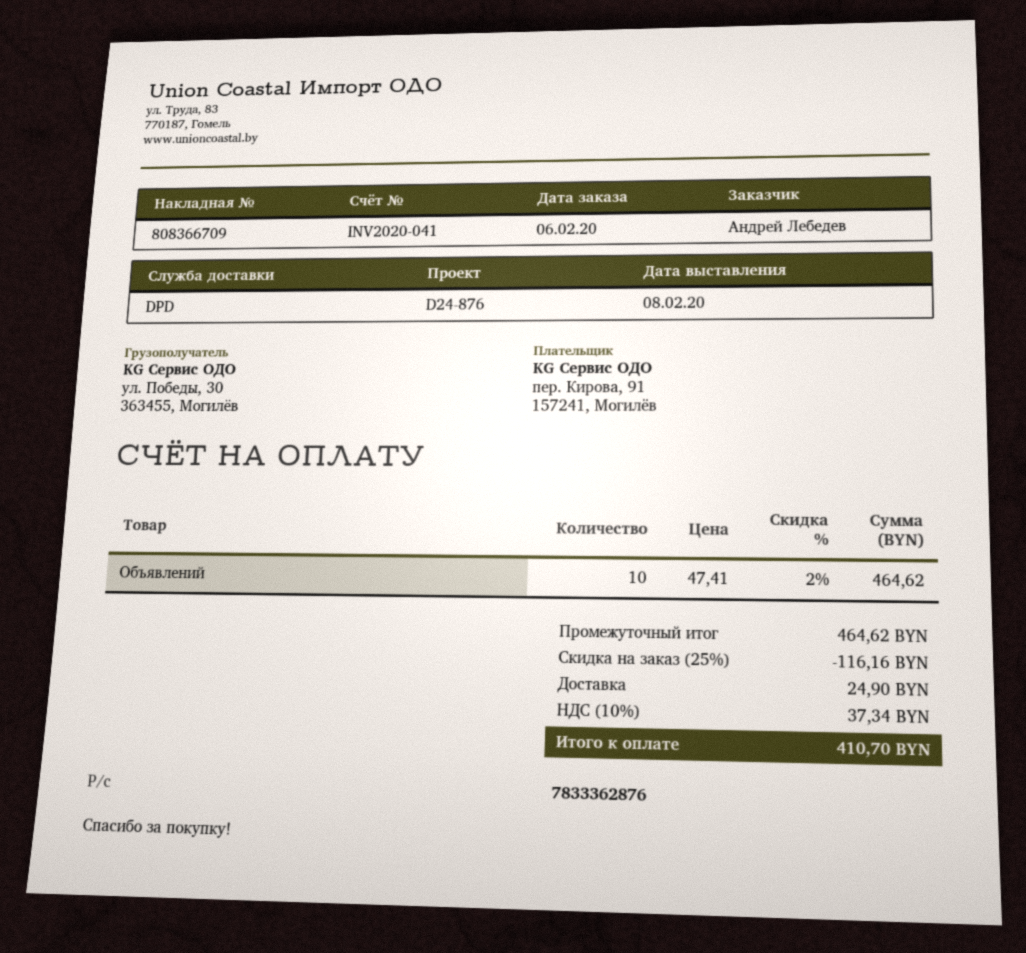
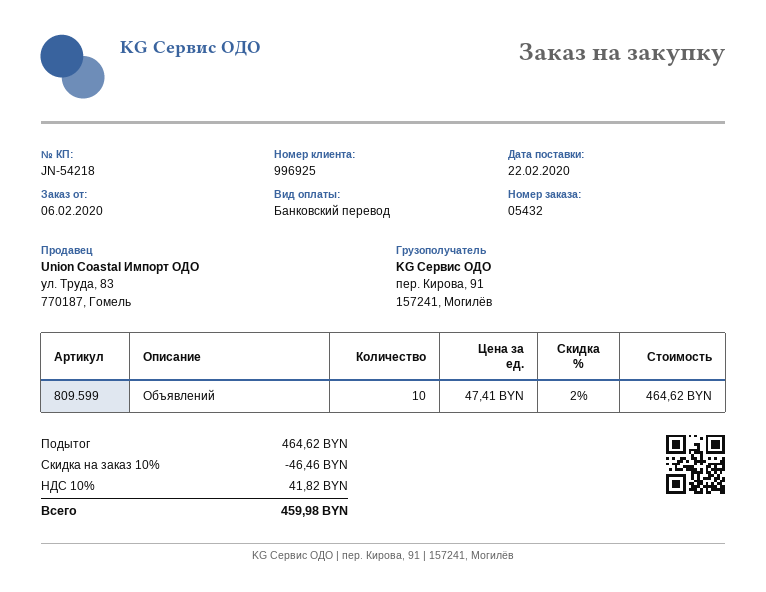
ship to: ул. Победы, 30, 363455, Могилёв -> пер. Кирова, 91, 157241, Могилёв
discount: 25% = 116.16 -> 10% = 46.46
shipping: 24.90 -> none
tax: 10% = 37.34 -> 10% = 41.82
total: 410.70 -> 459.98

